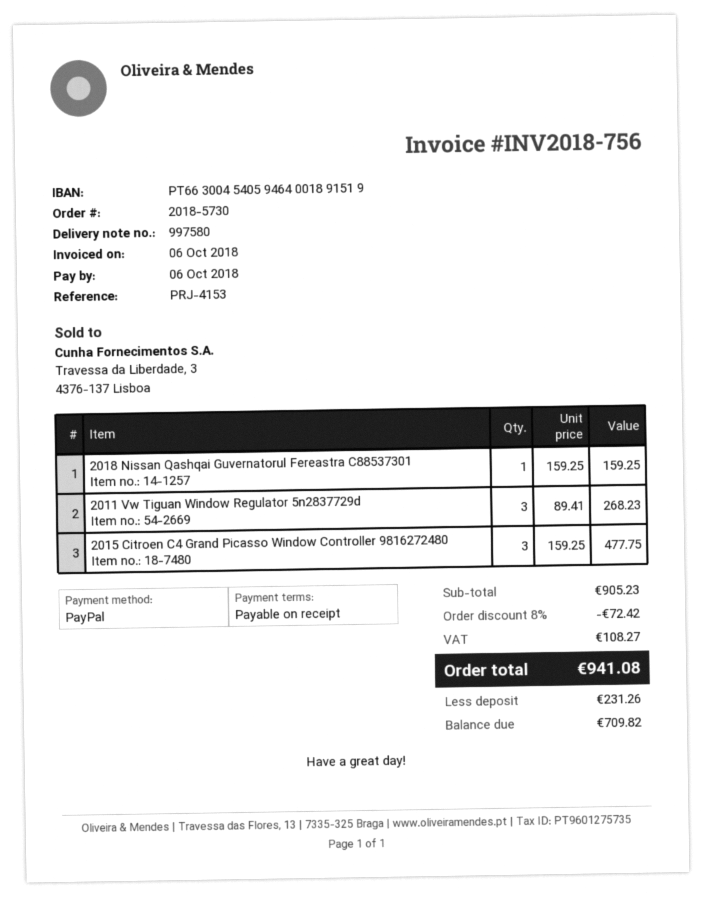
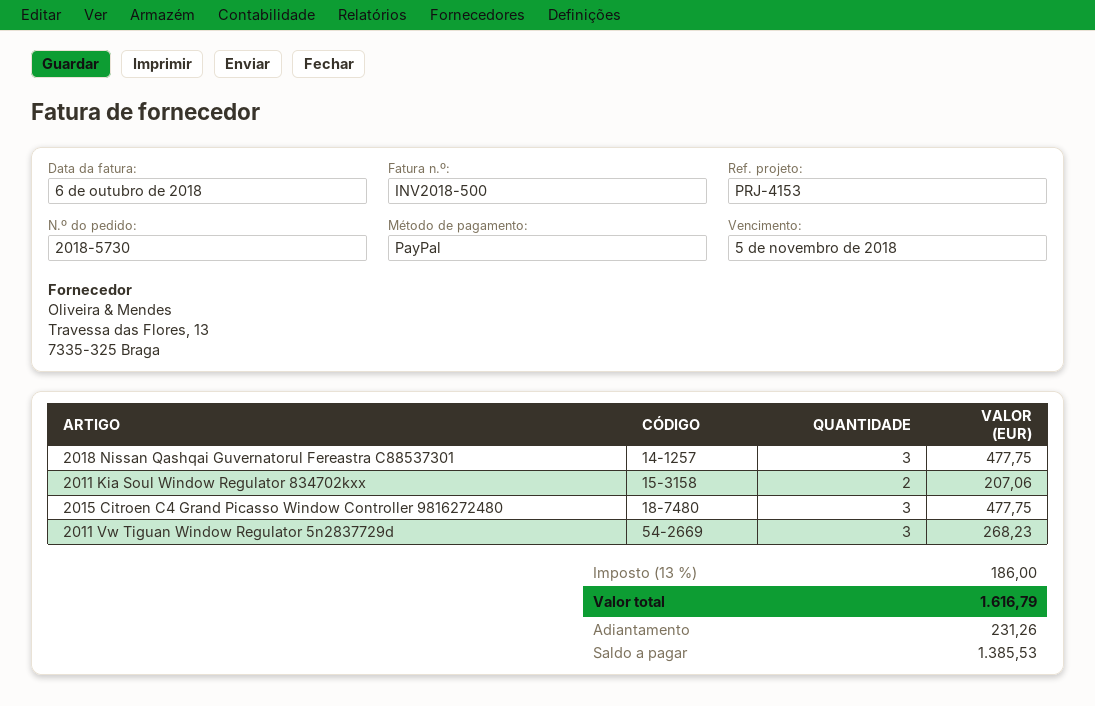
invoice number: INV2018-756 -> INV2018-500
due date: 2018-10-06 -> 2018-11-05
2018 Nissan Qashqai Guvernatorul Fereastra C88537301: 1 for 159.25 -> 3 for 477.75
2011 Kia Soul Window Regulator 834702kxx: none -> 2 for 207.06
discount: 8% = 72.42 -> none
tax: 108.27 -> 186.00
total: 941.08 -> 1616.79
balance: 709.82 -> 1385.53

